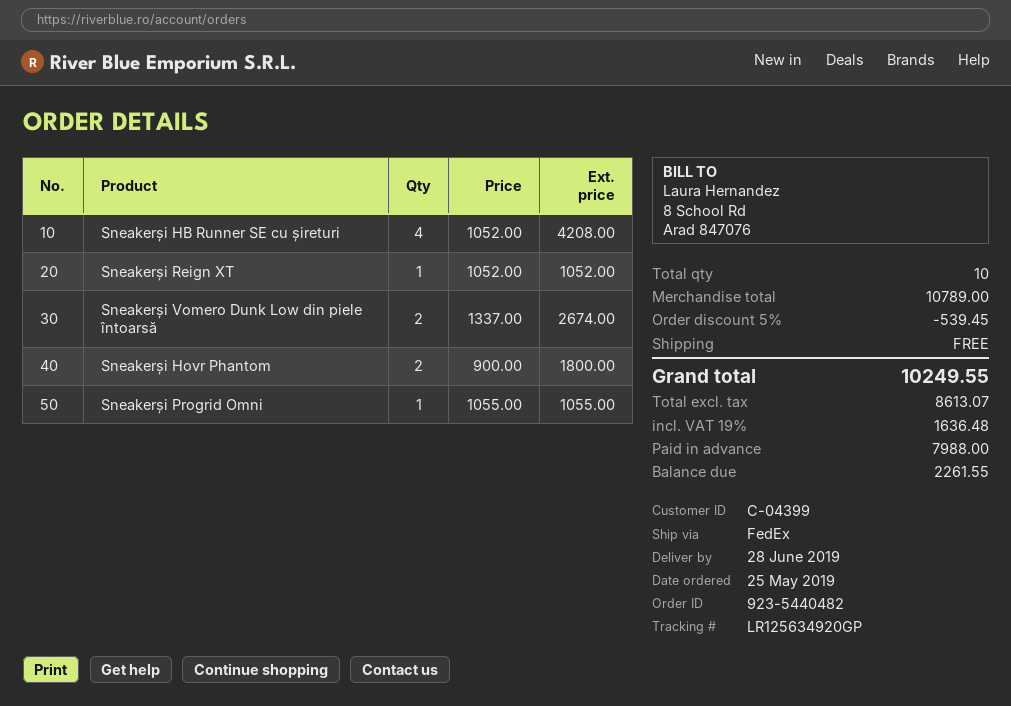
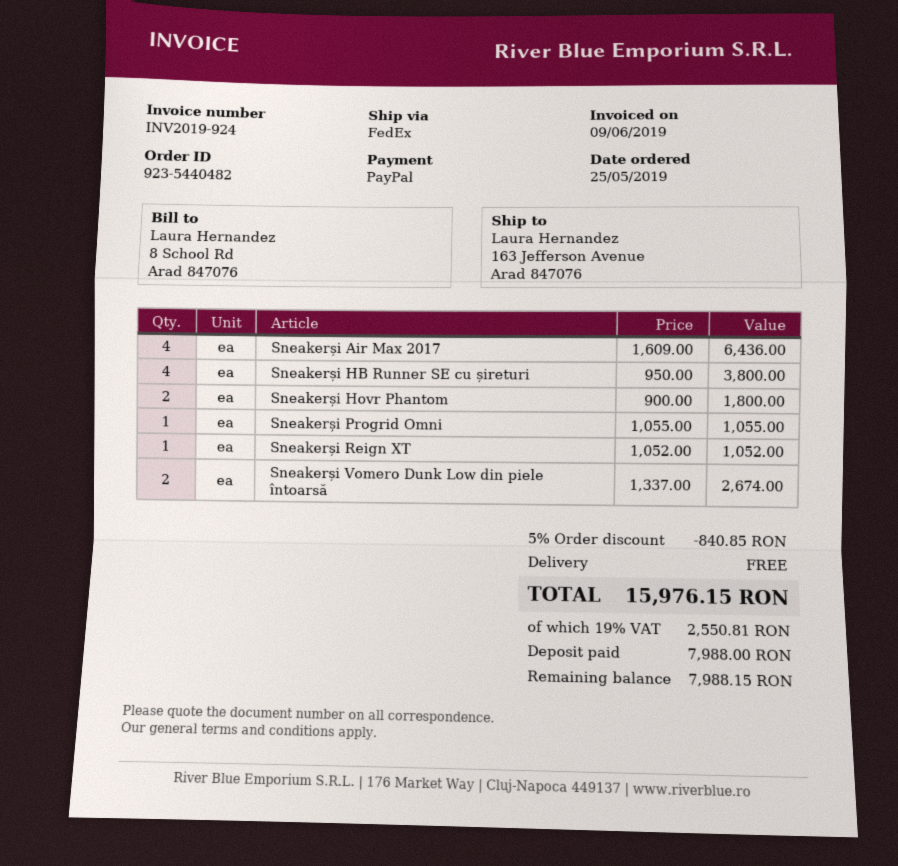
Sneakerși HB Runner SE cu șireturi: 4 x 1052.00 = 4208.00 -> 4 x 950.00 = 3800.00
Sneakerși Air Max 2017: none -> 4 x 1609.00 = 6436.00
discount: 5% = 539.45 -> 5% = 840.85
tax: 19% = 1636.48 -> 19% = 2550.81
total: 10249.55 -> 15976.15
balance: 2261.55 -> 7988.15

